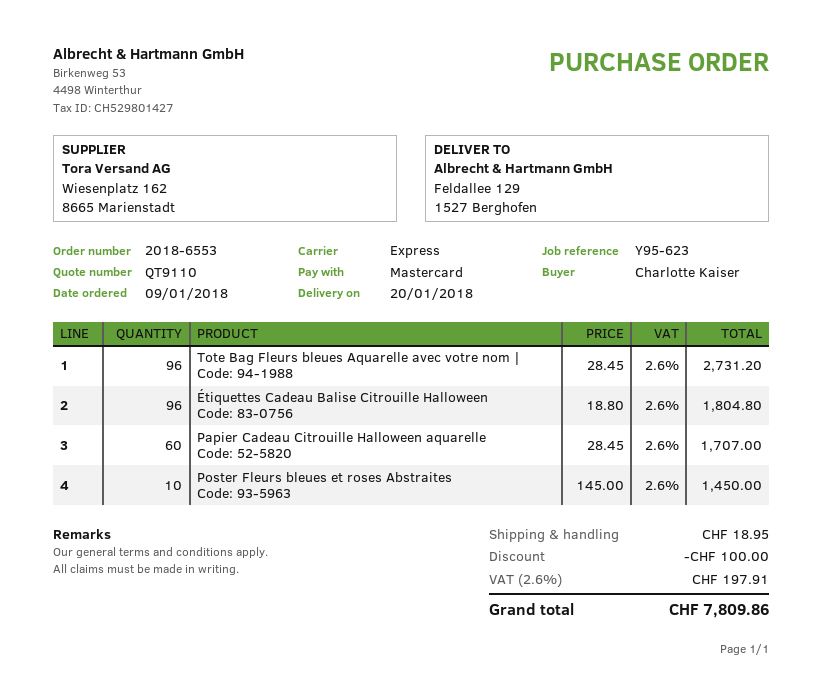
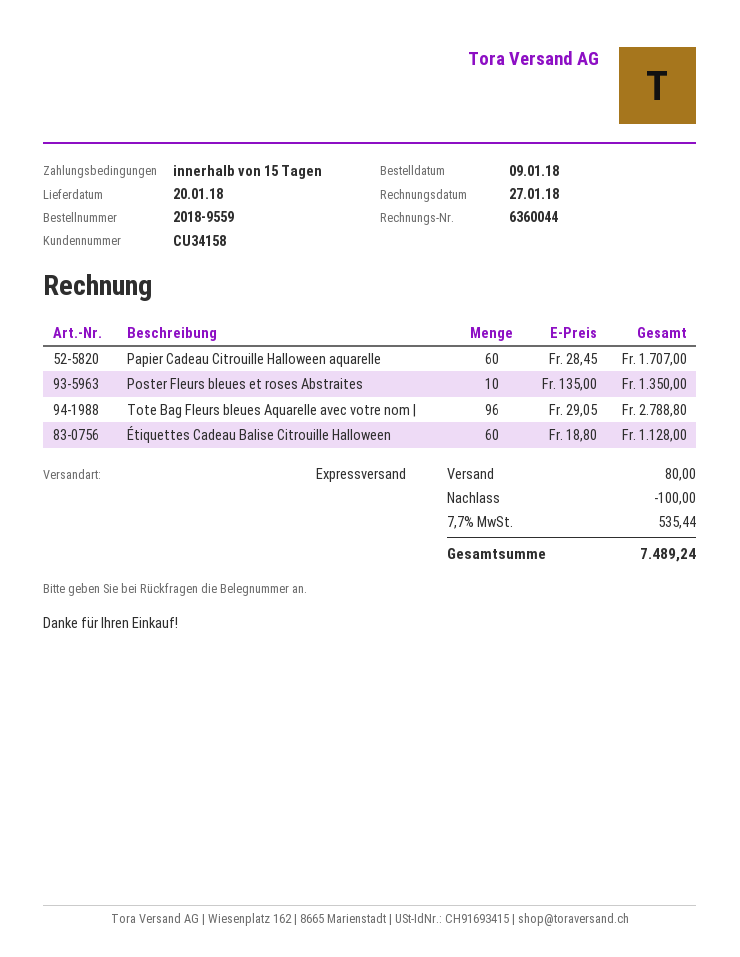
order number: 2018-6553 -> 2018-9559
Tote Bag Fleurs bleues Aquarelle avec votre nom |: 96 x 28.45 = 2731.20 -> 96 x 29.05 = 2788.80
Étiquettes Cadeau Balise Citrouille Halloween: 96 x 18.80 = 1804.80 -> 60 x 18.80 = 1128.00
Poster Fleurs bleues et roses Abstraites: 10 x 145.00 = 1450.00 -> 10 x 135.00 = 1350.00
shipping: 18.95 -> 80.00
tax: 2.6% = 197.91 -> 7.7% = 535.44
total: 7809.86 -> 7489.24

